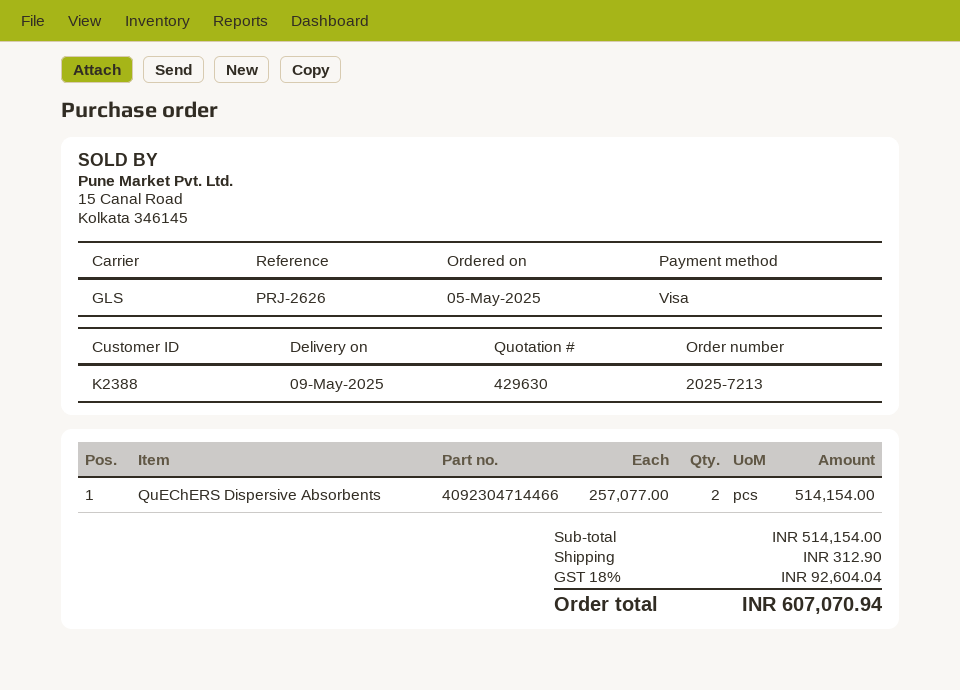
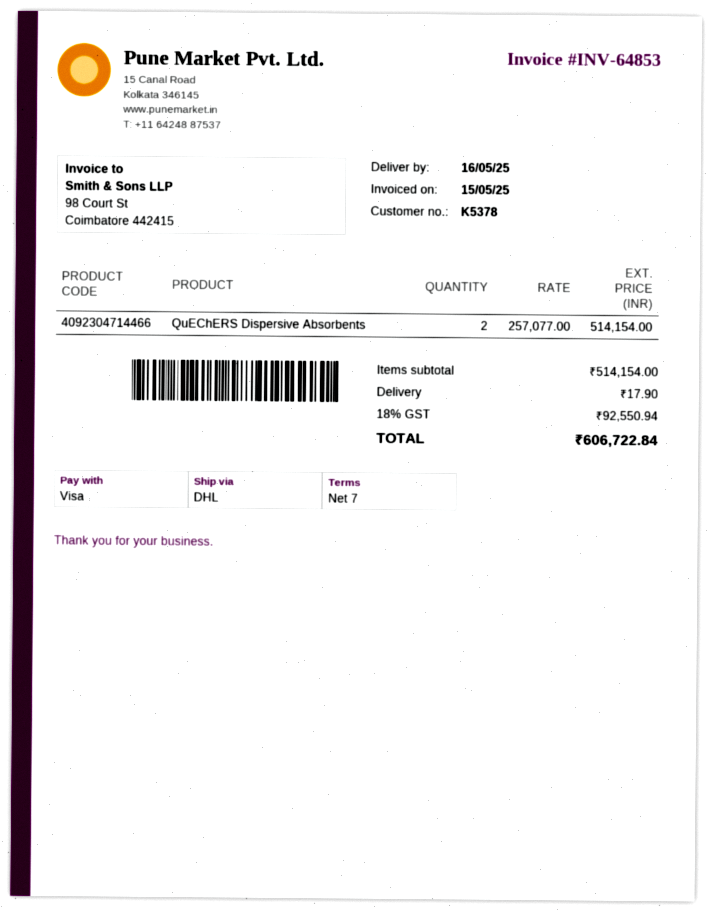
delivery date: 2025-05-09 -> 2025-05-16
customer number: K2388 -> K5378
shipping method: GLS -> DHL
shipping: 312.90 -> 17.90
tax: 18% = 92604.04 -> 18% = 92550.94
total: 607070.94 -> 606722.84

